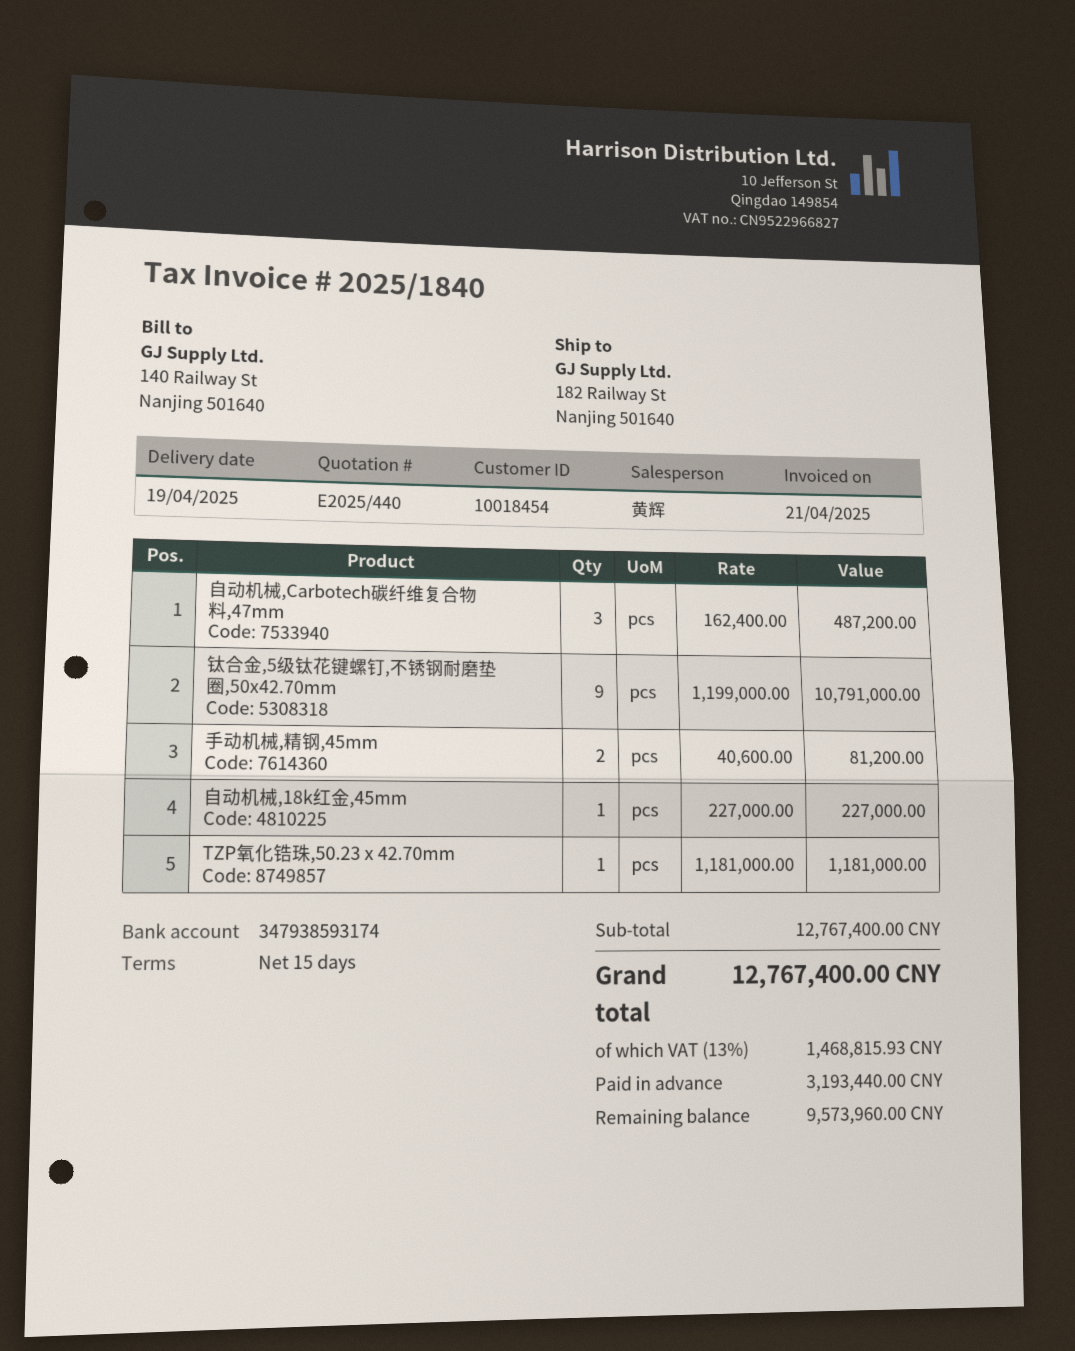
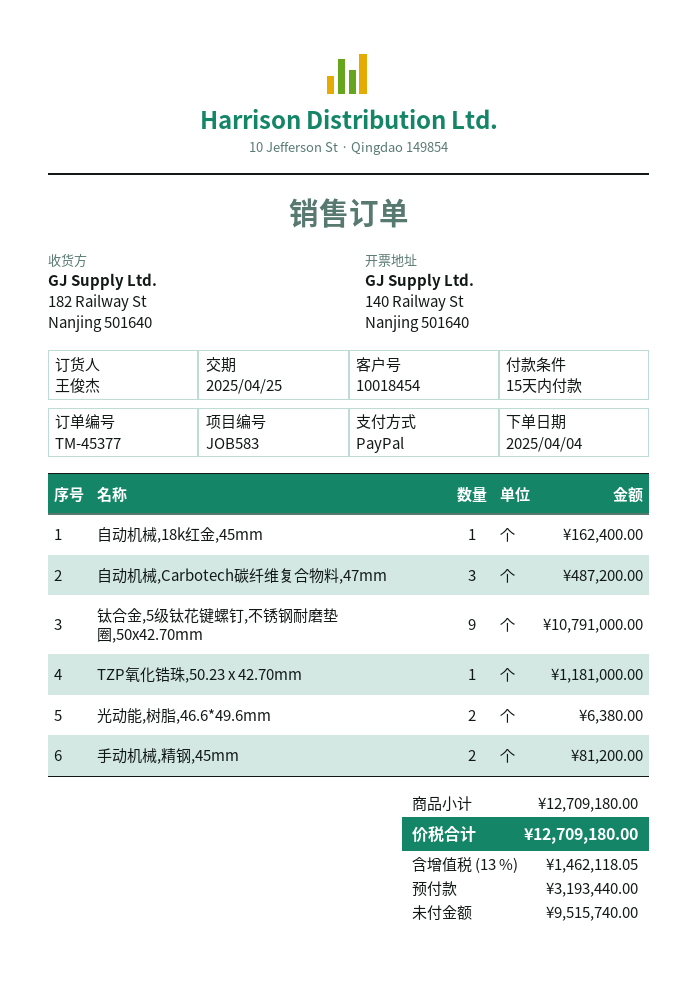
delivery date: 2025-04-19 -> 2025-04-25
自动机械,18k红金,45mm: 1 for 227000.00 -> 1 for 162400.00
光动能,树脂,46.6*49.6mm: none -> 2 for 6380.00
subtotal: 12767400.00 -> 12709180.00
tax: 13% = 1468815.93 -> 13% = 1462118.05
total: 12767400.00 -> 12709180.00
balance: 9573960.00 -> 9515740.00

